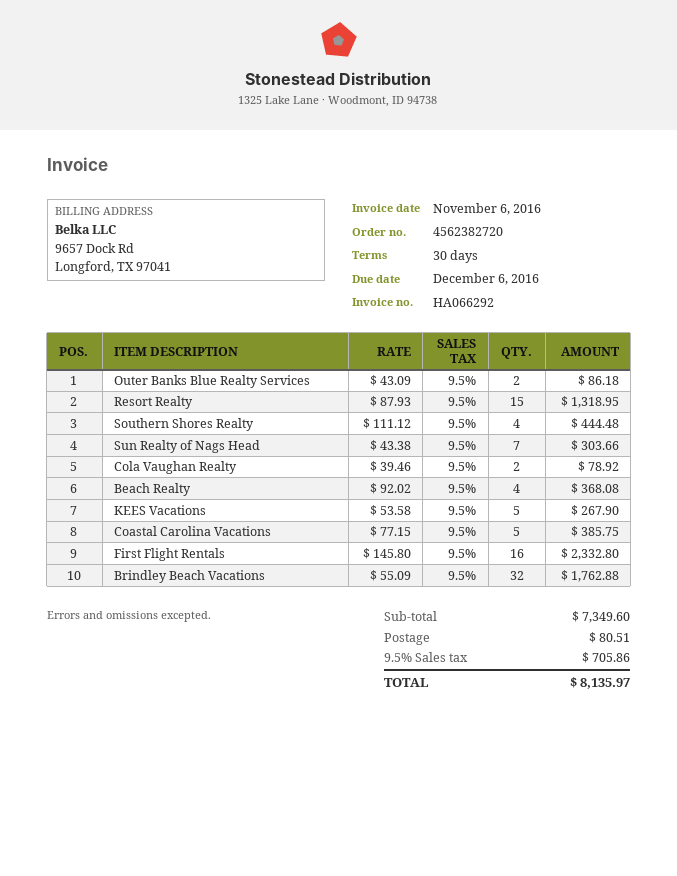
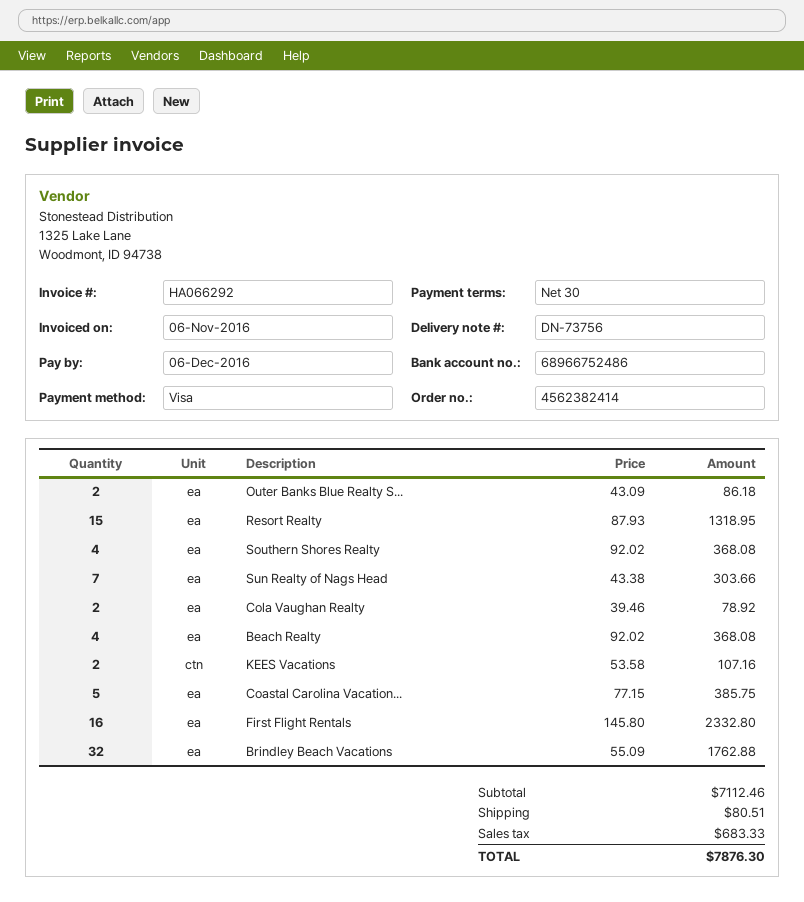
order number: 4562382720 -> 4562382414
Southern Shores Realty: 4 x 111.12 = 444.48 -> 4 x 92.02 = 368.08
KEES Vacations: 5 x 53.58 = 267.90 -> 2 x 53.58 = 107.16
subtotal: 7349.60 -> 7112.46
tax: 705.86 -> 683.33
total: 8135.97 -> 7876.30

